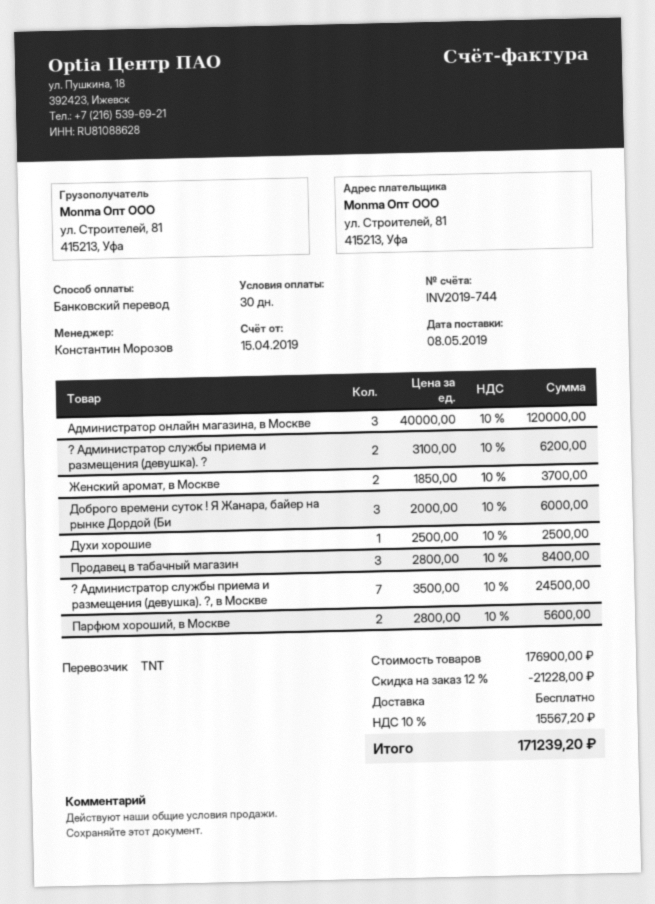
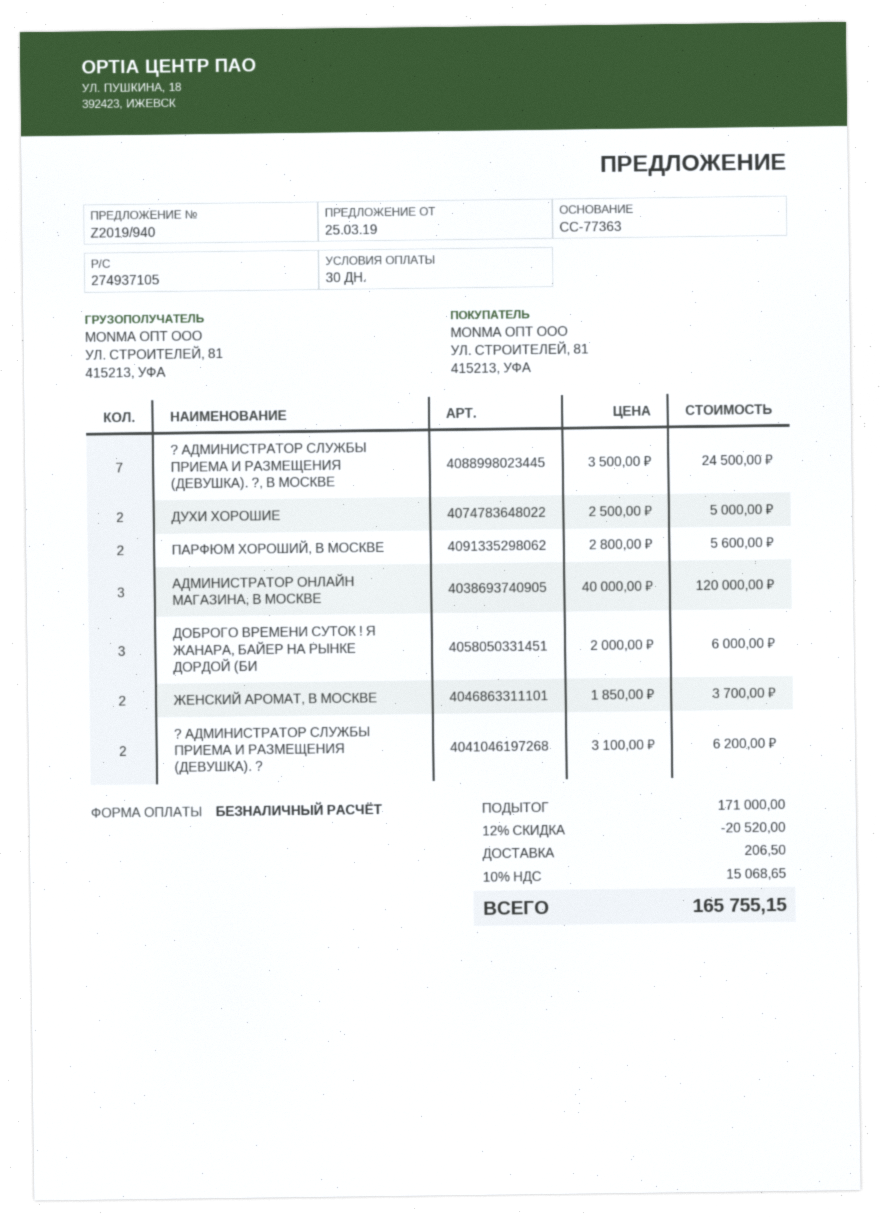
Духи хорошие: 1 x 2500.00 = 2500.00 -> 2 x 2500.00 = 5000.00
Продавец в табачный магазин: 3 x 2800.00 = 8400.00 -> none
subtotal: 176900.00 -> 171000.00
discount: 12% = 21228.00 -> 12% = 20520.00
shipping: 0.00 -> 206.50
tax: 10% = 15567.20 -> 10% = 15068.65
total: 171239.20 -> 165755.15

